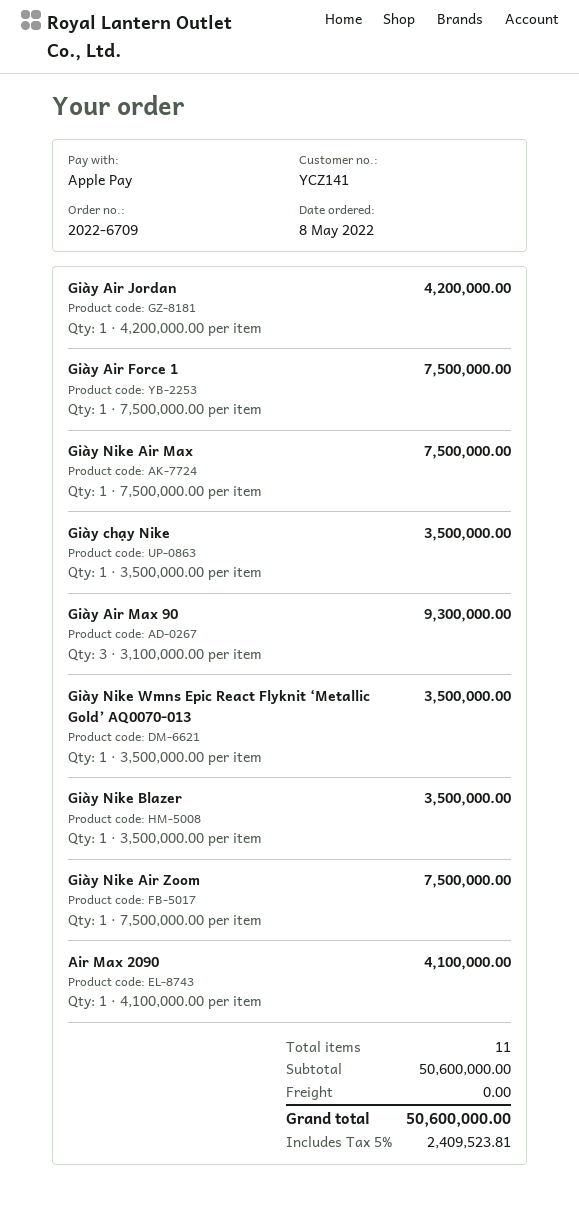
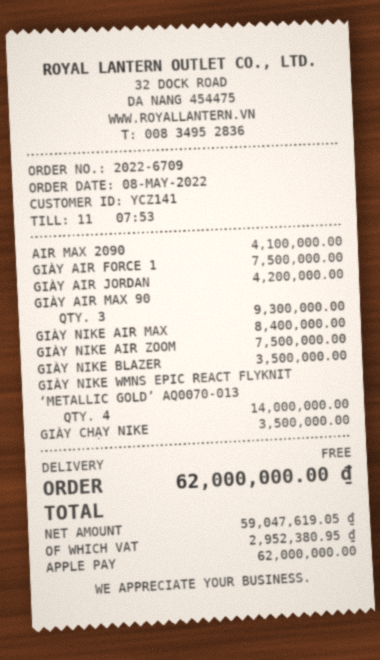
Giày Nike Air Max: 1 for 7500000.00 -> 1 for 8400000.00
Giày Nike Wmns Epic React Flyknit ‘Metallic Gold’ AQ0070-013: 1 for 3500000.00 -> 4 for 14000000.00
tax: 2409523.81 -> 2952380.95
total: 50600000.00 -> 62000000.00

